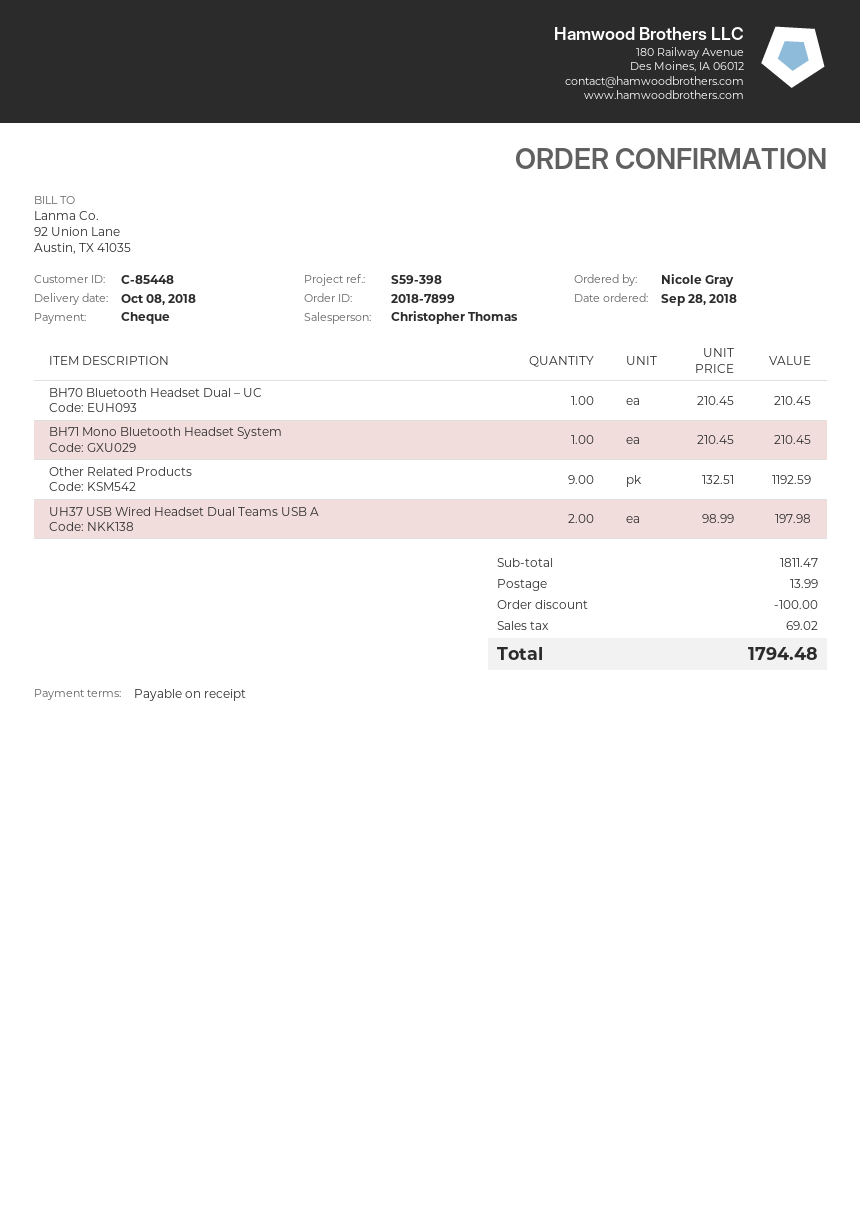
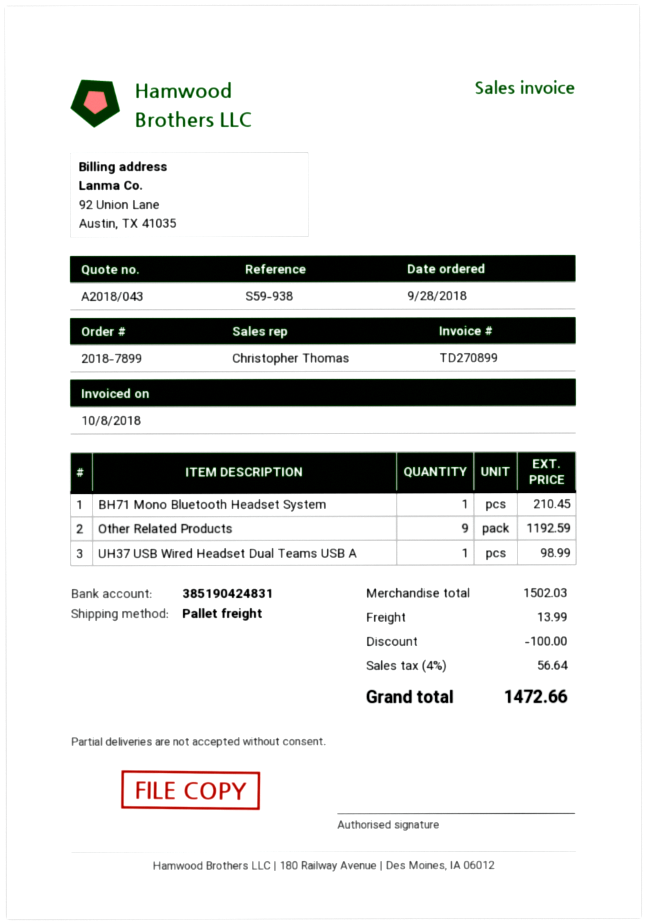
reference: S59-398 -> S59-938
BH70 Bluetooth Headset Dual – UC: 1 for 210.45 -> none
UH37 USB Wired Headset Dual Teams USB A: 2 for 197.98 -> 1 for 98.99
subtotal: 1811.47 -> 1502.03
tax: 69.02 -> 56.64
total: 1794.48 -> 1472.66

